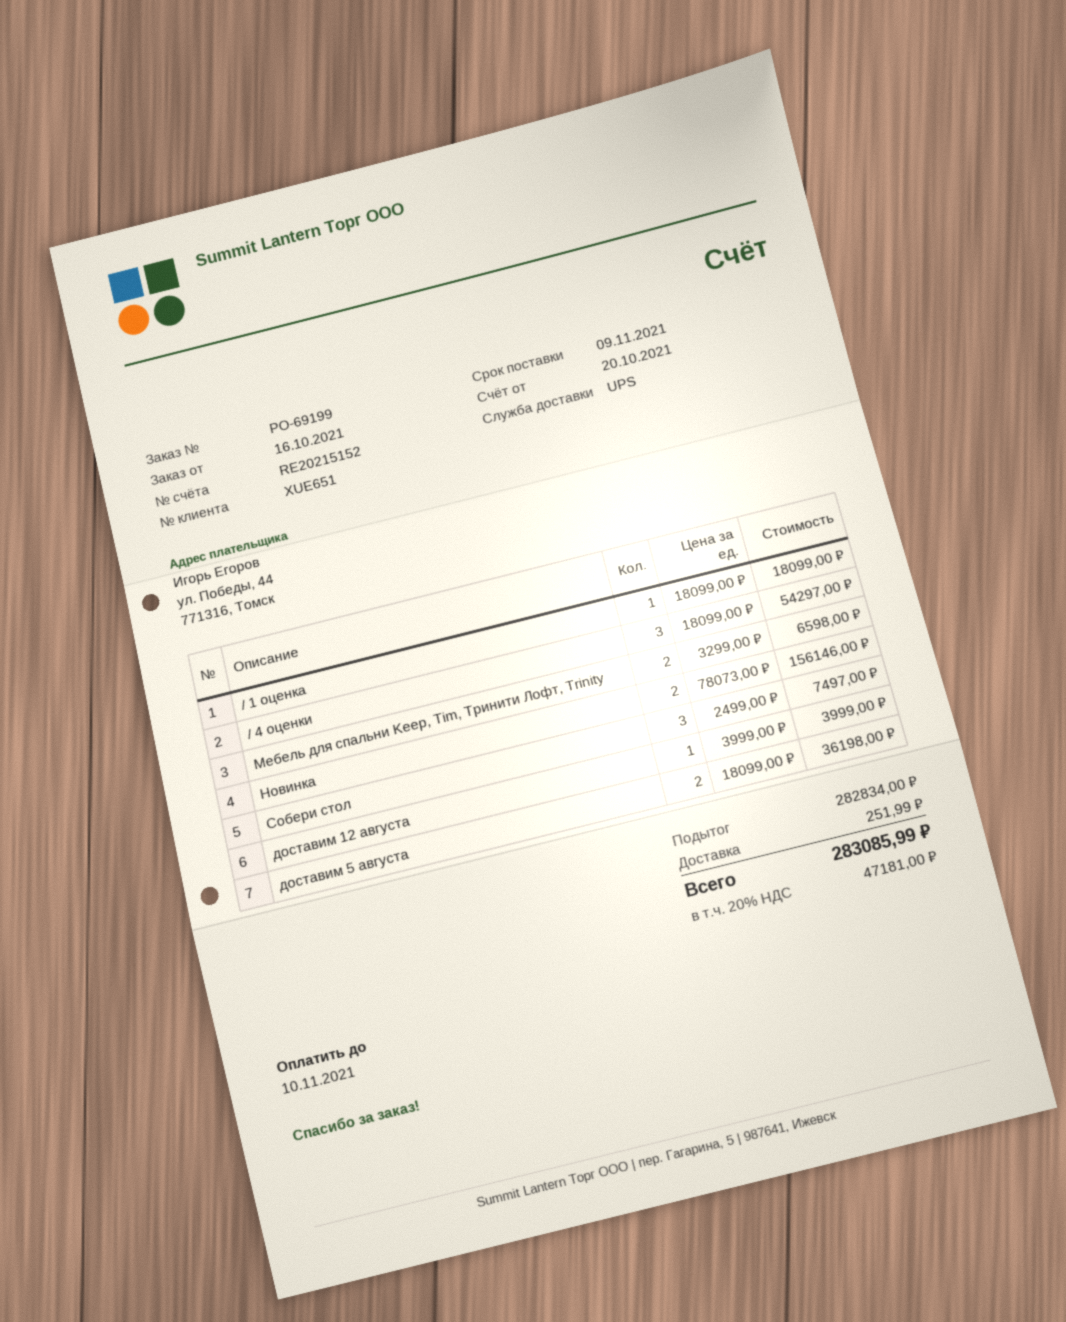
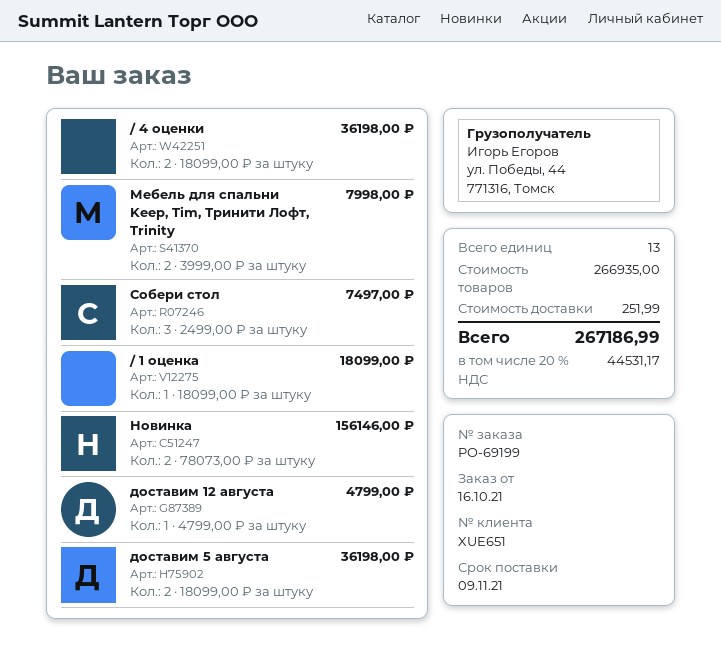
/ 4 оценки: 3 x 18099.00 = 54297.00 -> 2 x 18099.00 = 36198.00
Мебель для спальни Keep, Tim, Тринити Лофт, Trinity: 2 x 3299.00 = 6598.00 -> 2 x 3999.00 = 7998.00
доставим 12 августа: 1 x 3999.00 = 3999.00 -> 1 x 4799.00 = 4799.00
subtotal: 282834.00 -> 266935.00
tax: 20% = 47181.00 -> 20% = 44531.17
total: 283085.99 -> 267186.99

